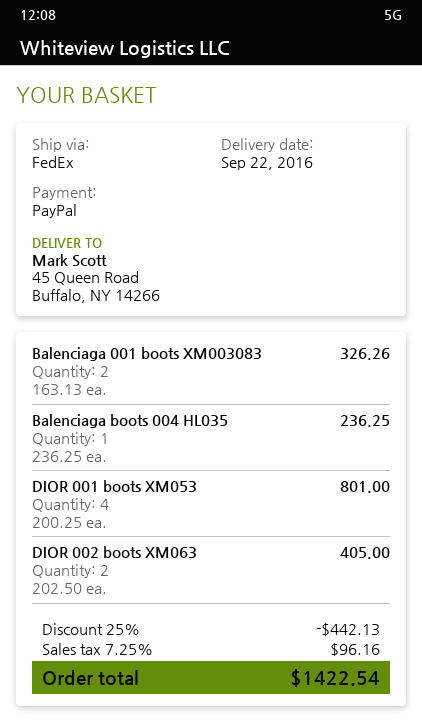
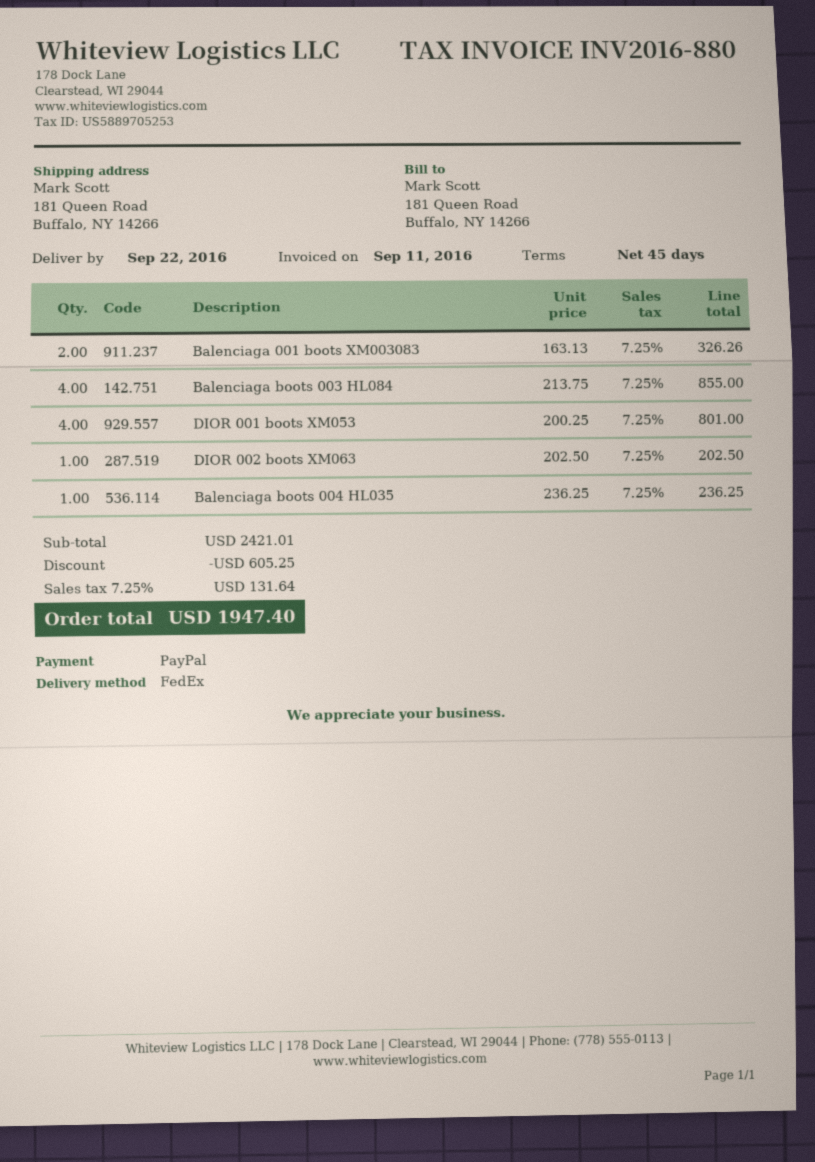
ship to: 45 Queen Road, Buffalo, NY 14266 -> 181 Queen Road, Buffalo, NY 14266
DIOR 002 boots XM063: 2 x 202.50 = 405.00 -> 1 x 202.50 = 202.50
Balenciaga boots 003 HL084: none -> 4 x 213.75 = 855.00
discount: 442.13 -> 605.25
tax: 7.25% = 96.16 -> 7.25% = 131.64
total: 1422.54 -> 1947.40

